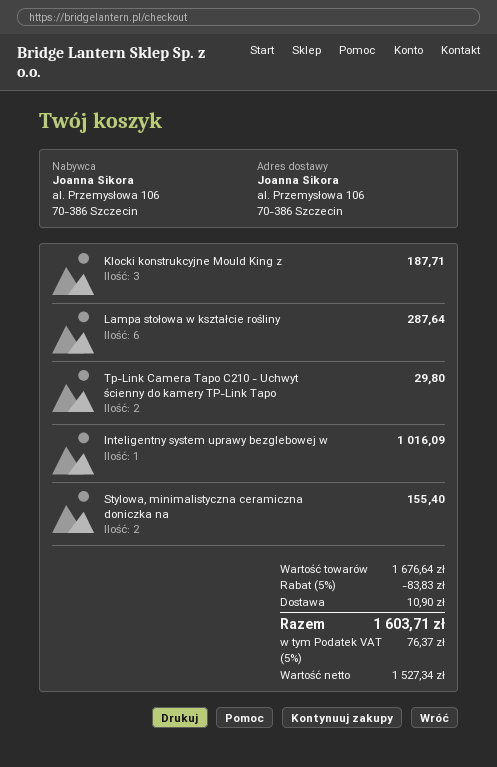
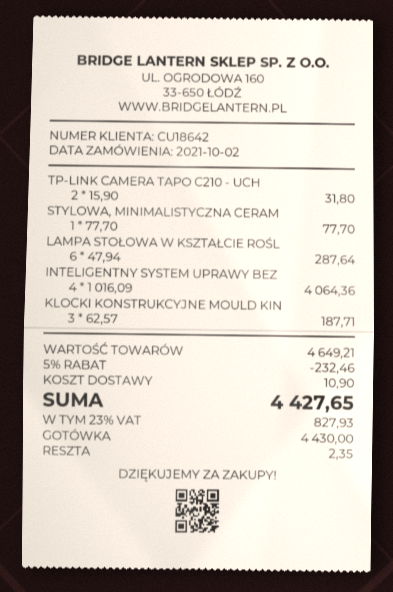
Tp-Link Camera Tapo C210 - Uchwyt ścienny do kamery TP-Link Tapo: 2 for 29.80 -> 2 for 31.80
Inteligentny system uprawy bezglebowej w: 1 for 1016.09 -> 4 for 4064.36
Stylowa, minimalistyczna ceramiczna doniczka na: 2 for 155.40 -> 1 for 77.70
subtotal: 1676.64 -> 4649.21
discount: 5% = 83.83 -> 5% = 232.46
tax: 5% = 76.37 -> 23% = 827.93
total: 1603.71 -> 4427.65

